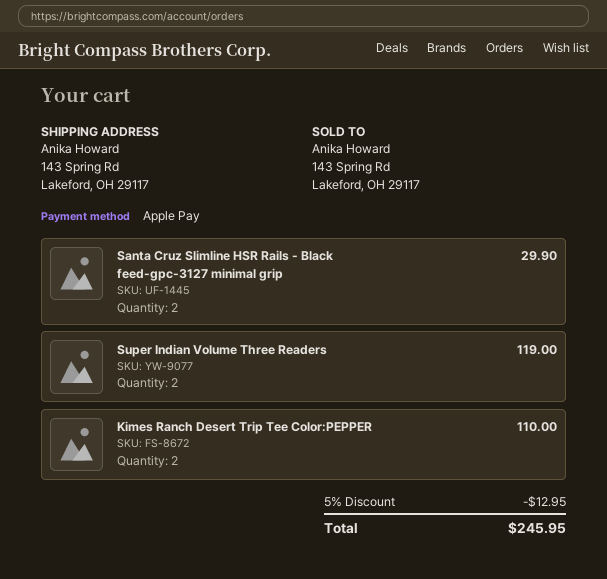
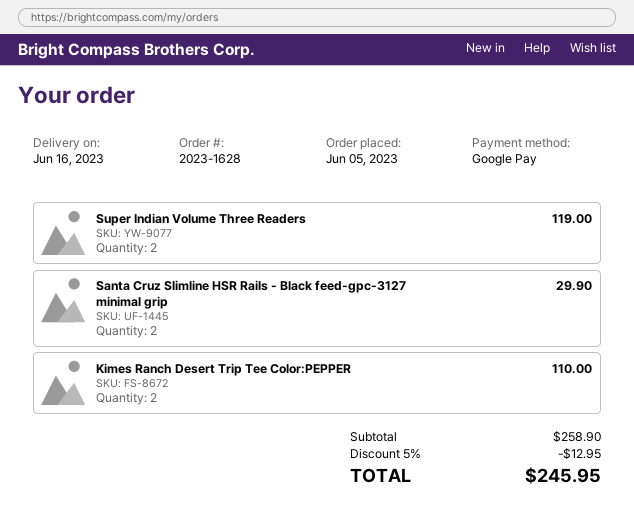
payment method: Apple Pay -> Google Pay

